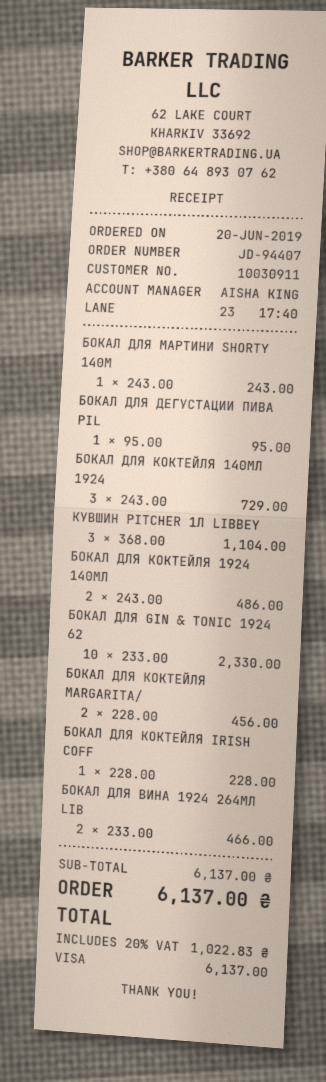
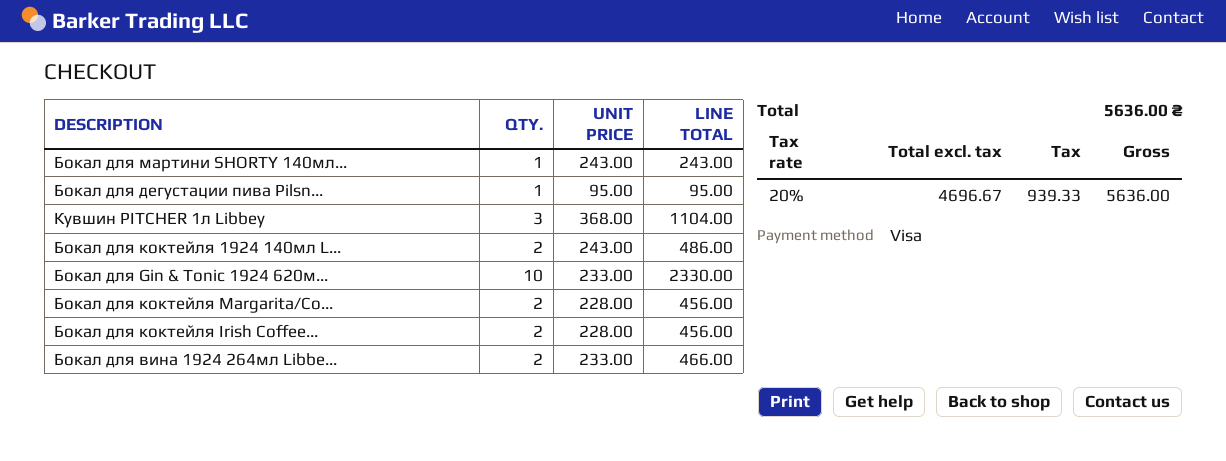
БОКАЛ ДЛЯ КОКТЕЙЛЯ 140МЛ 1924: 3 x 243.00 = 729.00 -> none
БОКАЛ ДЛЯ КОКТЕЙЛЯ IRISH COFF: 1 x 228.00 = 228.00 -> 2 x 228.00 = 456.00
tax: 20% = 1022.83 -> 20% = 939.33
total: 6137.00 -> 5636.00

